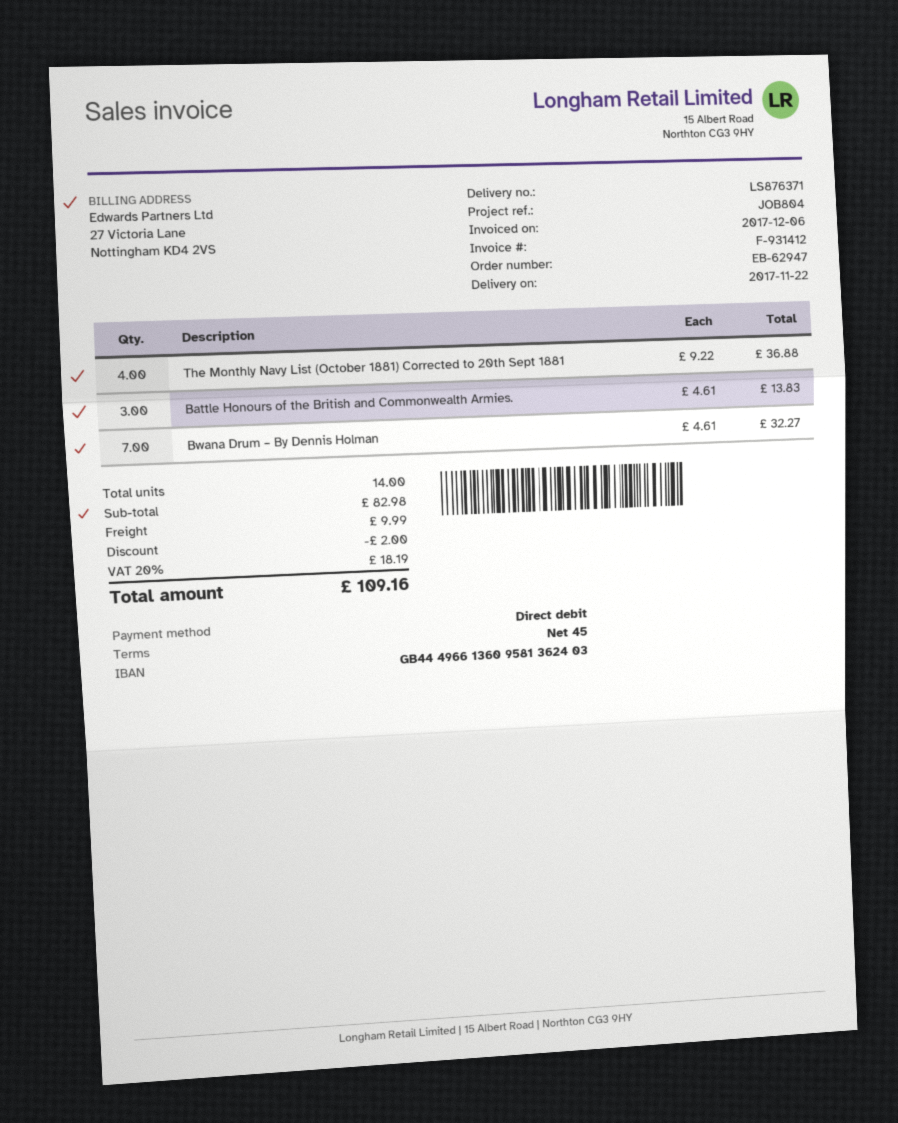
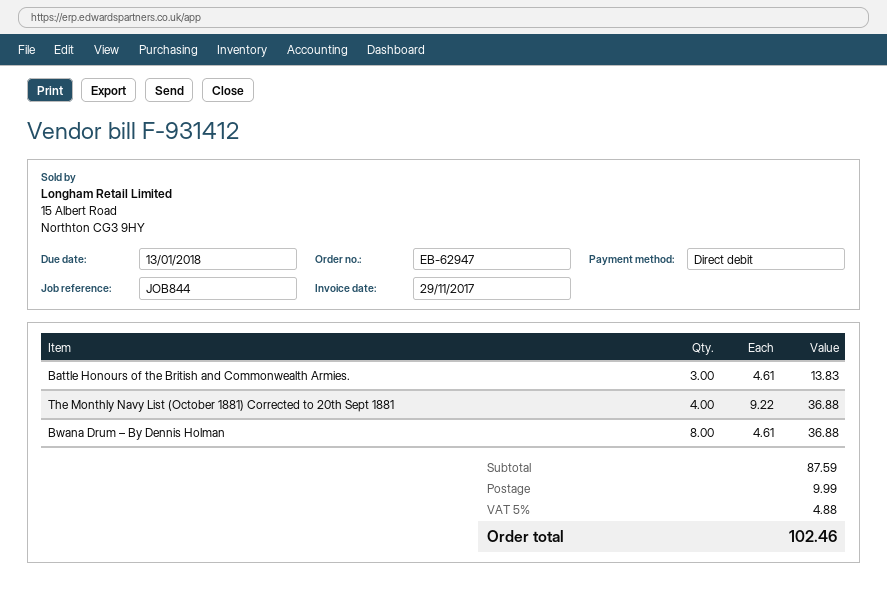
invoice date: 2017-12-06 -> 2017-11-29
reference: JOB804 -> JOB844
Bwana Drum – By Dennis Holman: 7 x 4.61 = 32.27 -> 8 x 4.61 = 36.88
subtotal: 82.98 -> 87.59
discount: 2.00 -> none
tax: 20% = 18.19 -> 5% = 4.88
total: 109.16 -> 102.46

